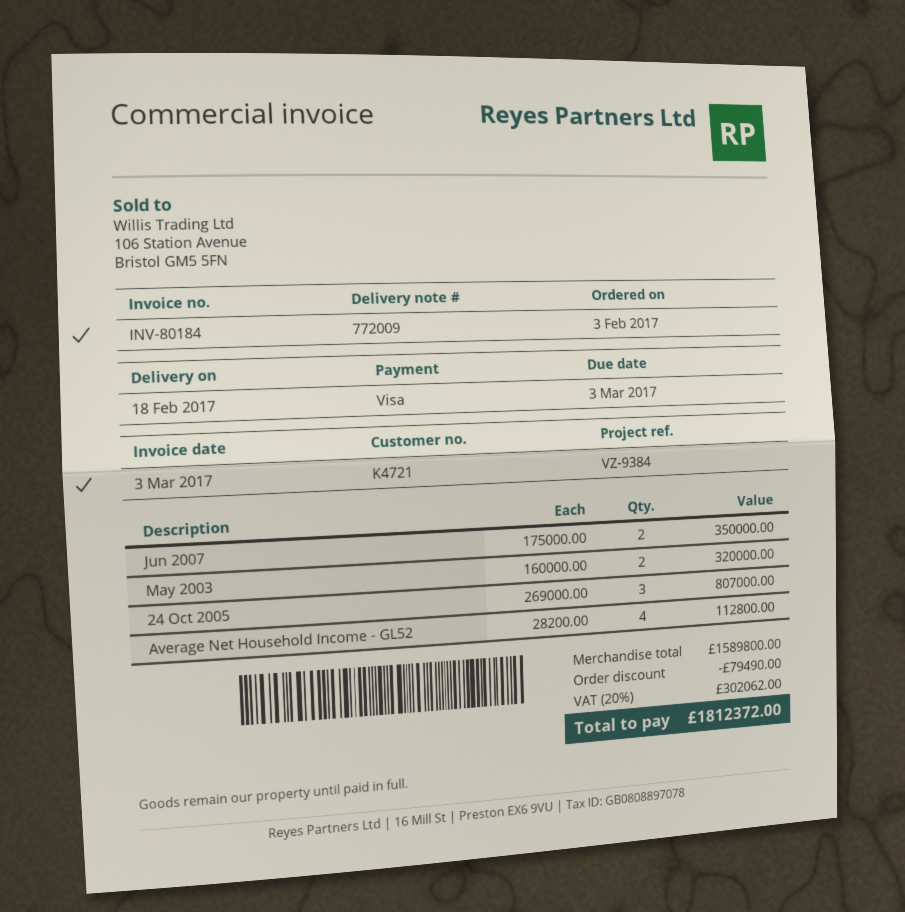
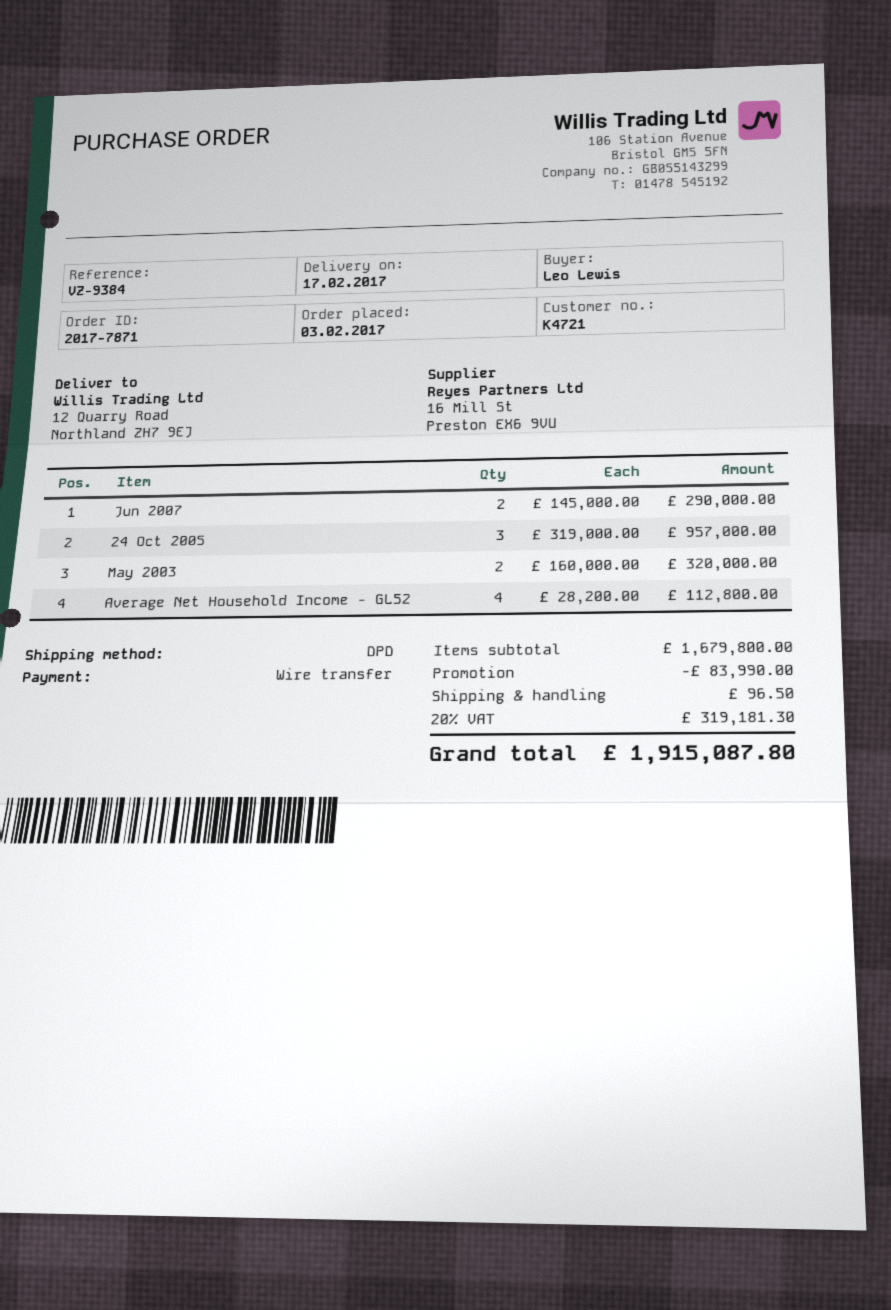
delivery date: 2017-02-18 -> 2017-02-17
payment method: Visa -> bank transfer
Jun 2007: 2 x 175000.00 = 350000.00 -> 2 x 145000.00 = 290000.00
24 Oct 2005: 3 x 269000.00 = 807000.00 -> 3 x 319000.00 = 957000.00
subtotal: 1589800.00 -> 1679800.00
discount: 79490.00 -> 83990.00
shipping: none -> 96.50
tax: 20% = 302062.00 -> 20% = 319181.30
total: 1812372.00 -> 1915087.80

